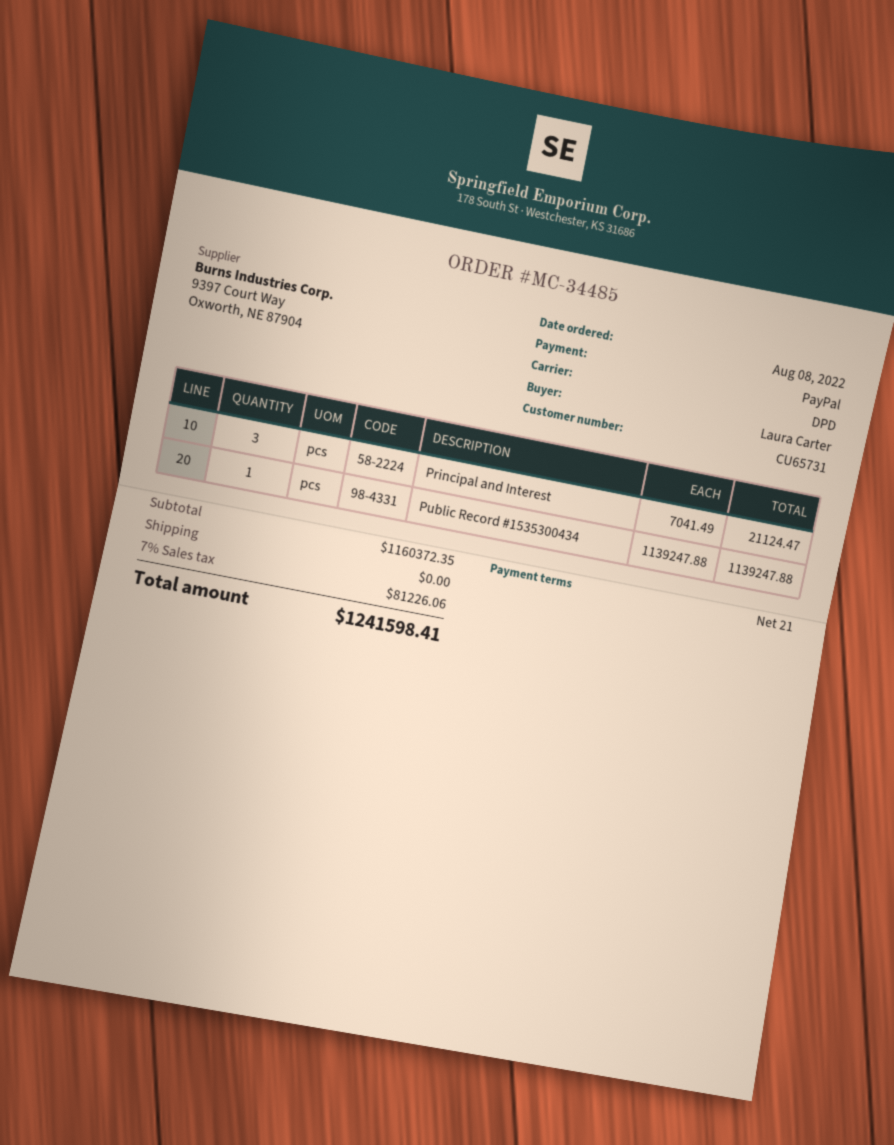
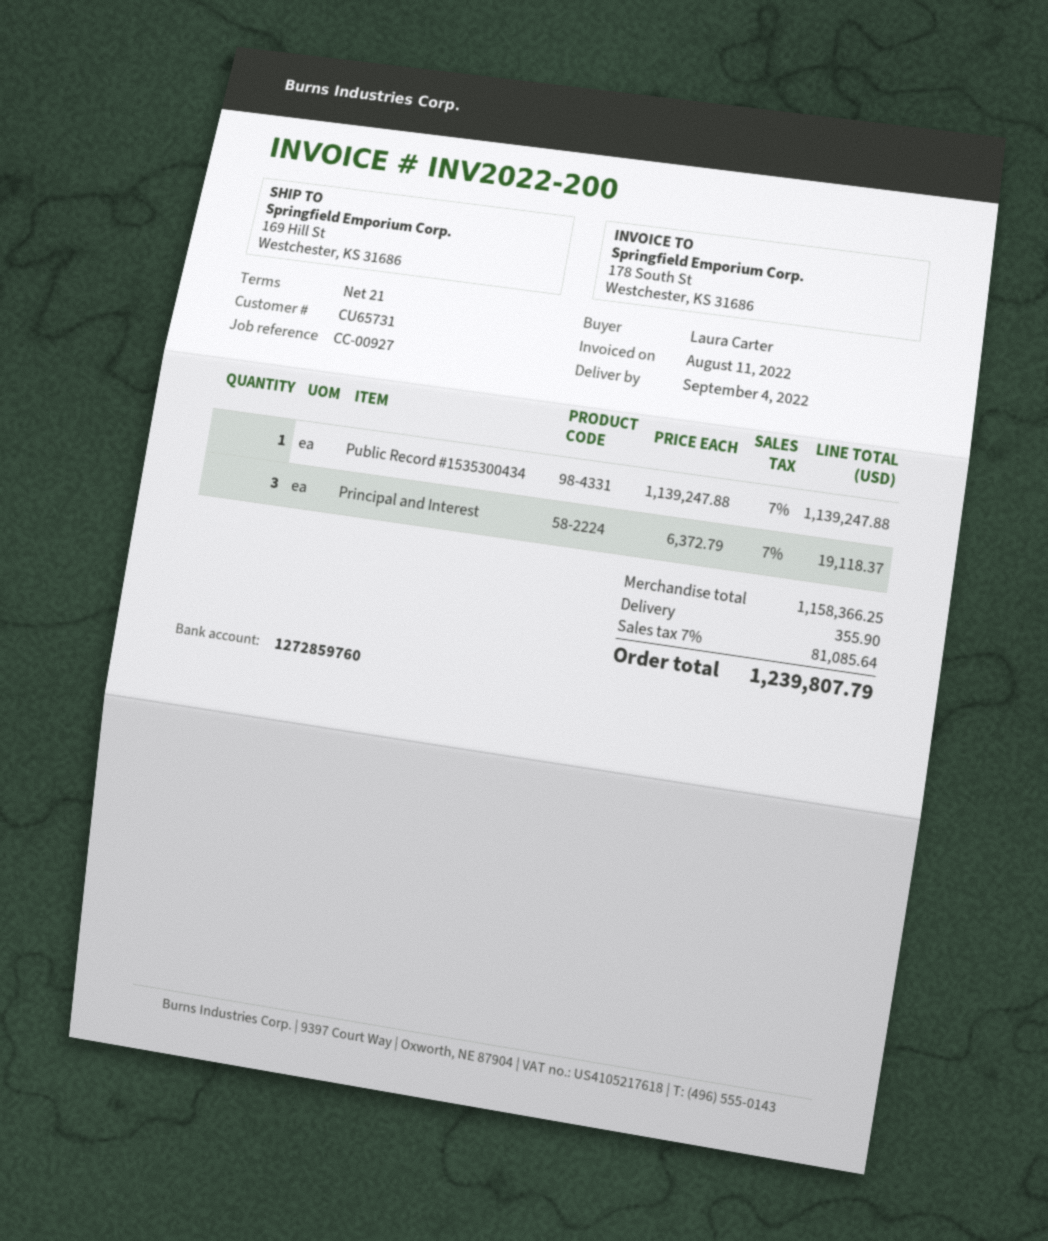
Principal and Interest: 3 x 7041.49 = 21124.47 -> 3 x 6372.79 = 19118.37
subtotal: 1160372.35 -> 1158366.25
shipping: 0.00 -> 355.90
tax: 7% = 81226.06 -> 7% = 81085.64
total: 1241598.41 -> 1239807.79

